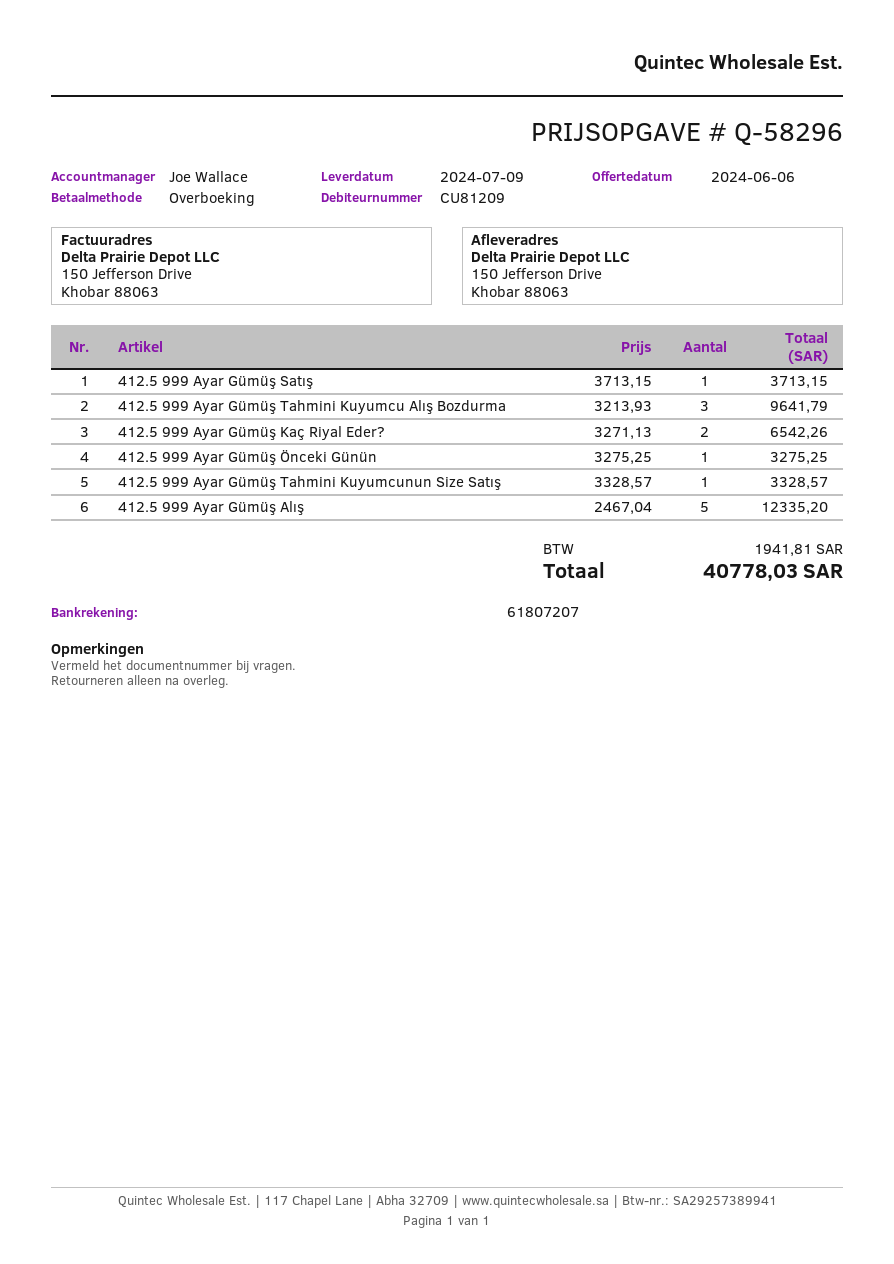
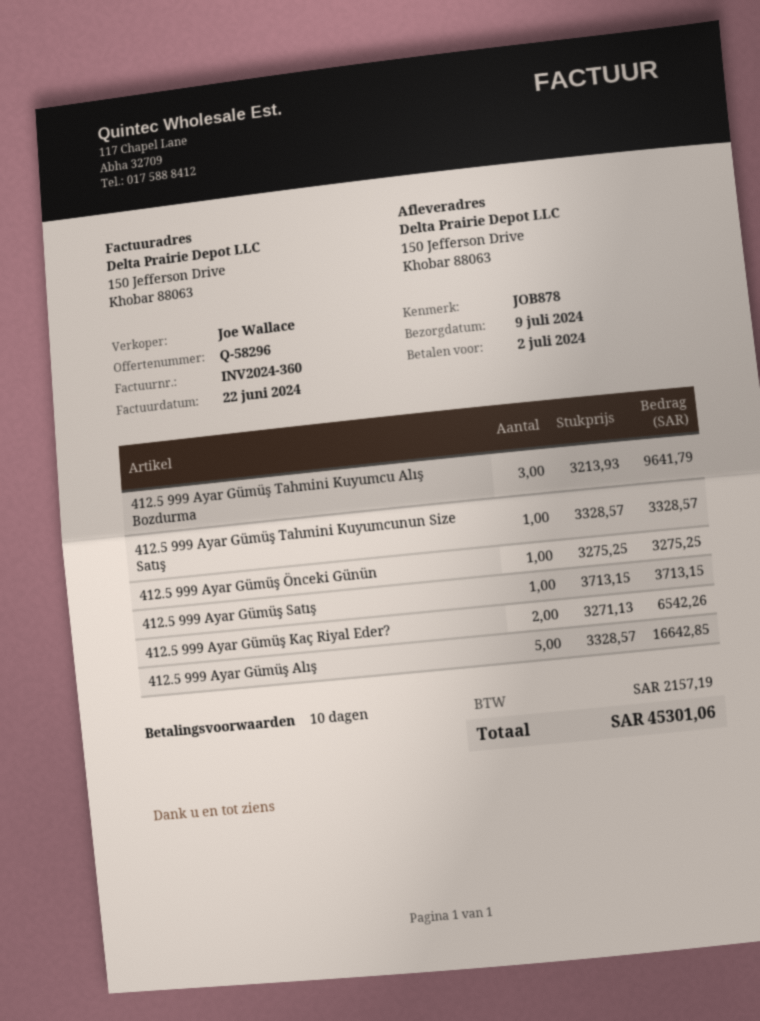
412.5 999 Ayar Gümüş Alış: 5 x 2467.04 = 12335.20 -> 5 x 3328.57 = 16642.85
tax: 1941.81 -> 2157.19
total: 40778.03 -> 45301.06

